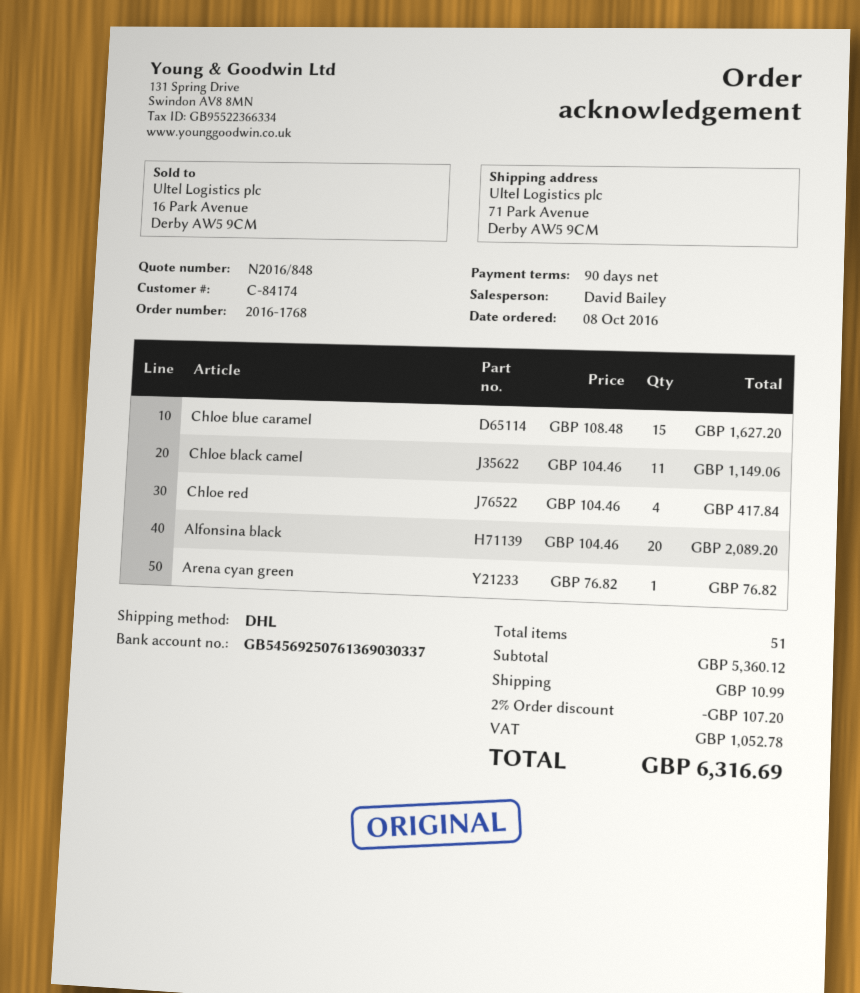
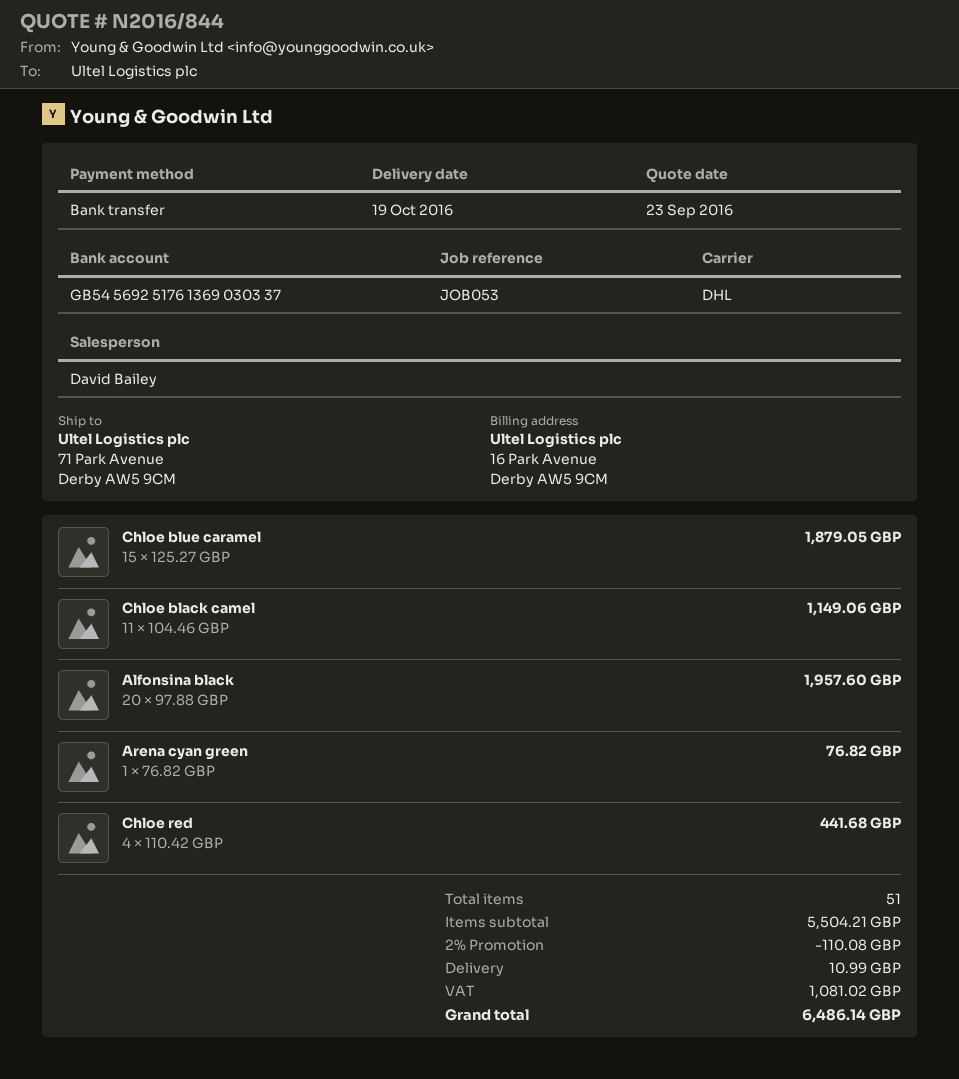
quote number: N2016/848 -> N2016/844
bank account: GB54569250761369030337 -> GB54569251761369030337
Chloe blue caramel: 15 x 108.48 = 1627.20 -> 15 x 125.27 = 1879.05
Chloe red: 4 x 104.46 = 417.84 -> 4 x 110.42 = 441.68
Alfonsina black: 20 x 104.46 = 2089.20 -> 20 x 97.88 = 1957.60
subtotal: 5360.12 -> 5504.21
discount: 2% = 107.20 -> 2% = 110.08
tax: 1052.78 -> 1081.02
total: 6316.69 -> 6486.14

